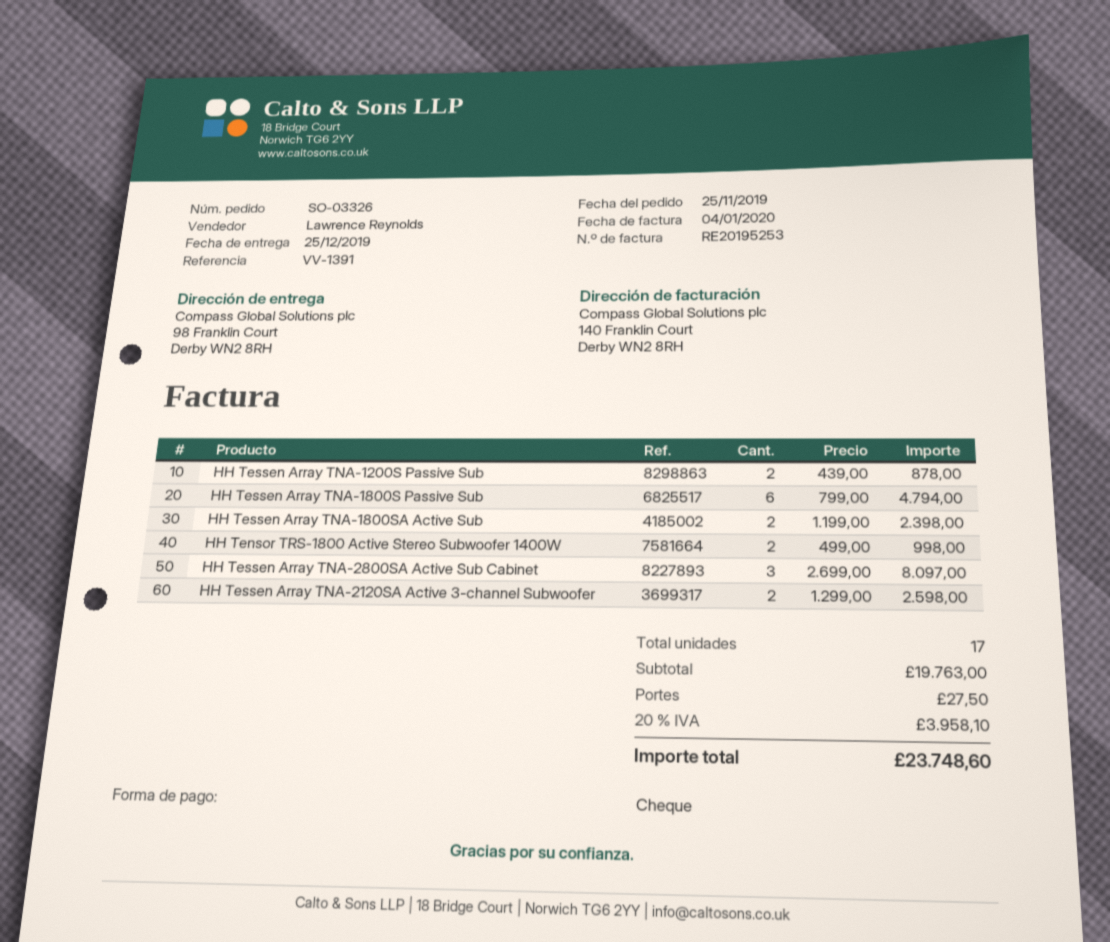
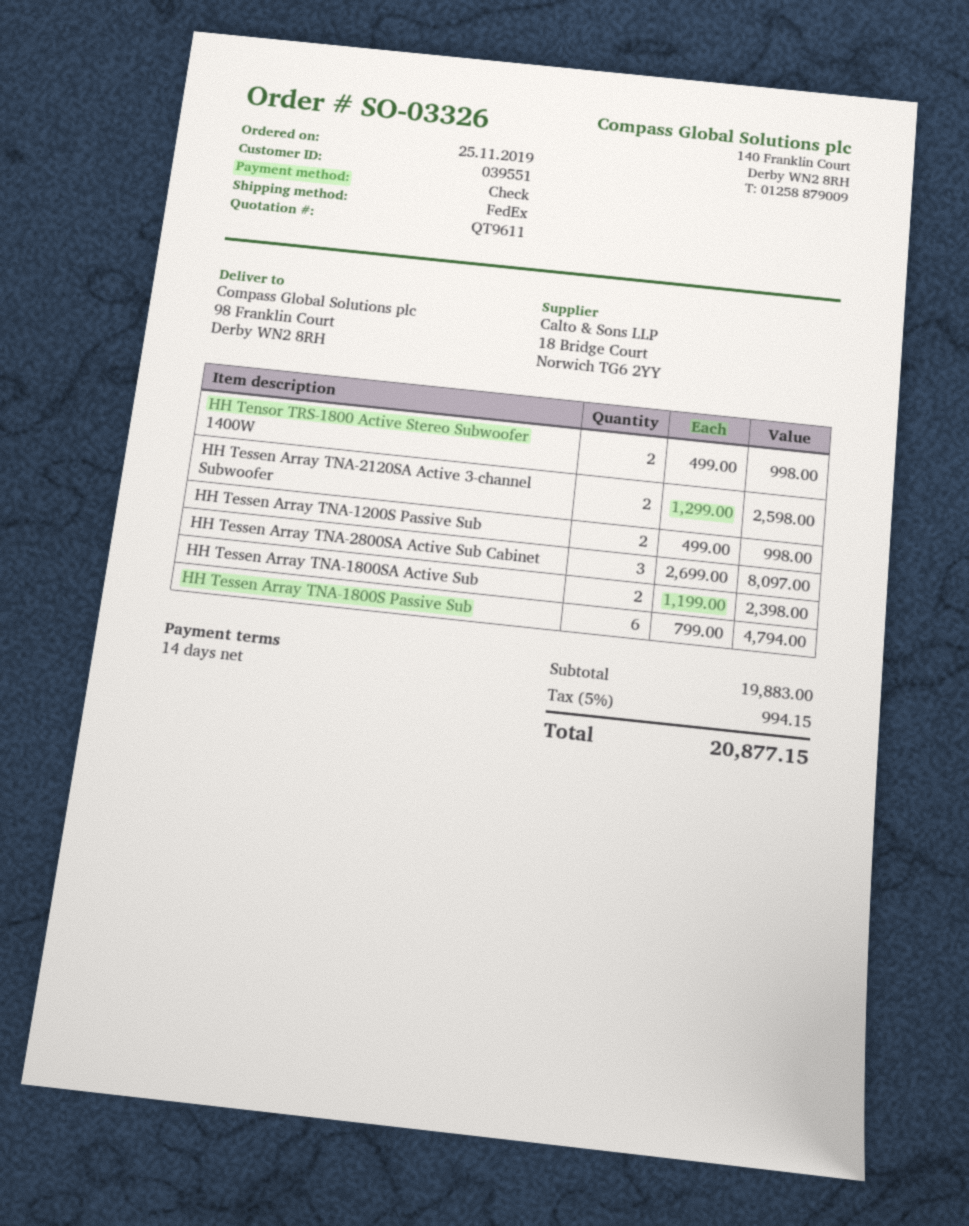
HH Tessen Array TNA-1200S Passive Sub: 2 x 439.00 = 878.00 -> 2 x 499.00 = 998.00
subtotal: 19763.00 -> 19883.00
shipping: 27.50 -> none
tax: 20% = 3958.10 -> 5% = 994.15
total: 23748.60 -> 20877.15

